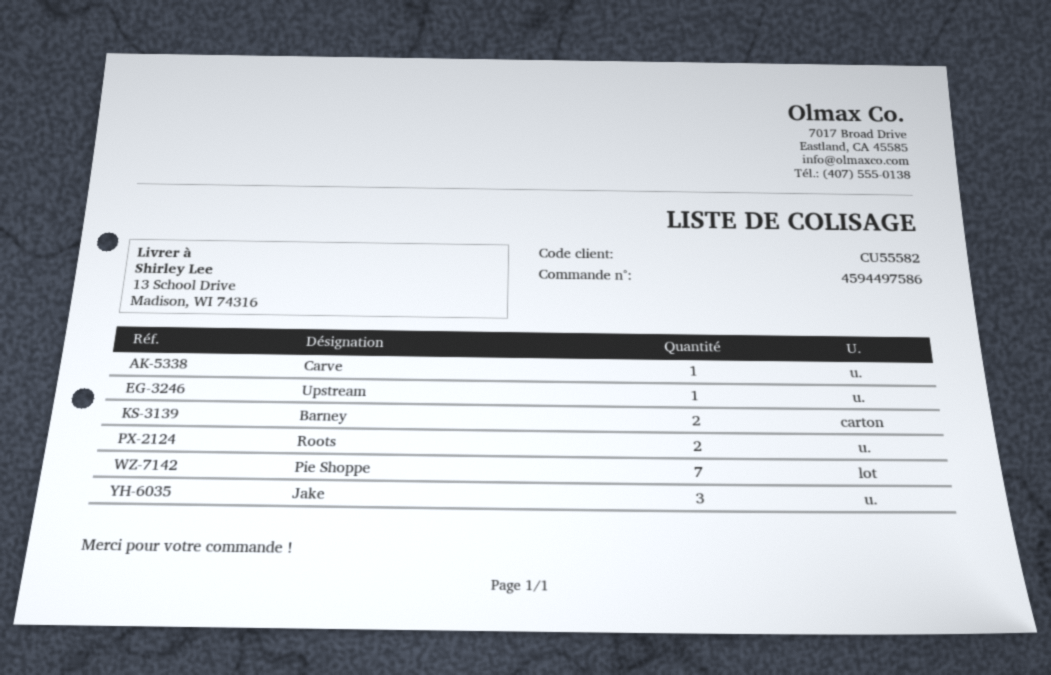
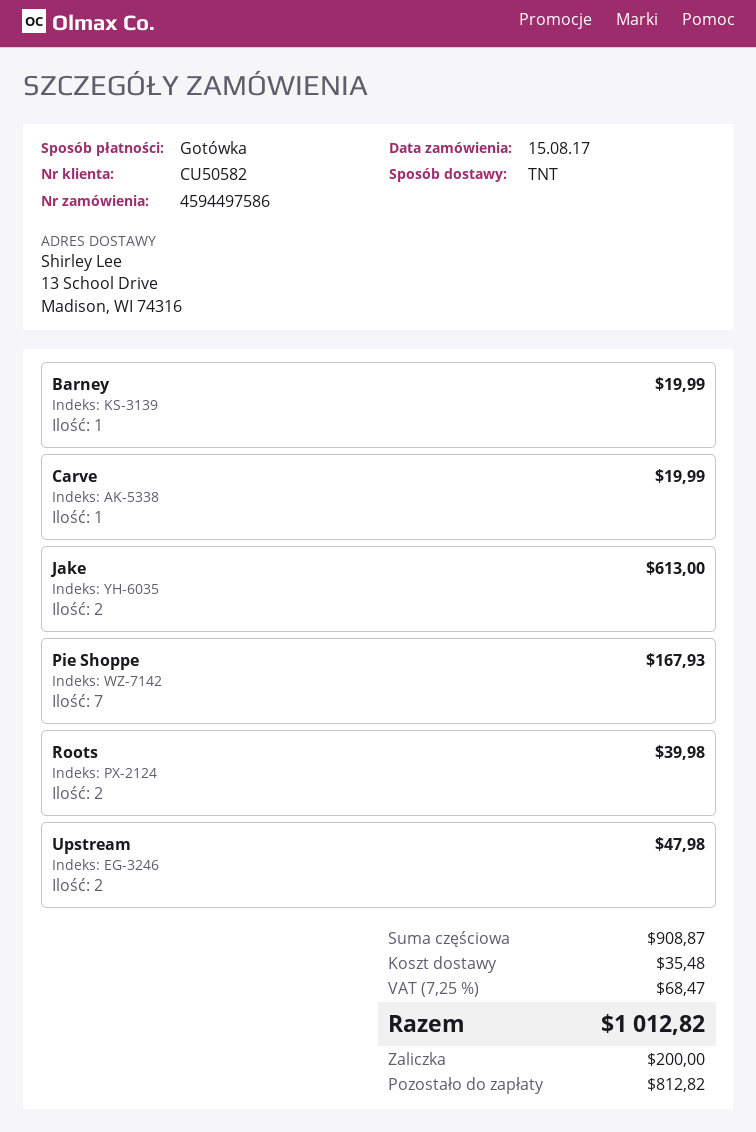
customer number: CU55582 -> CU50582
Upstream: 1 -> 2
Barney: 2 -> 1
Jake: 3 -> 2

